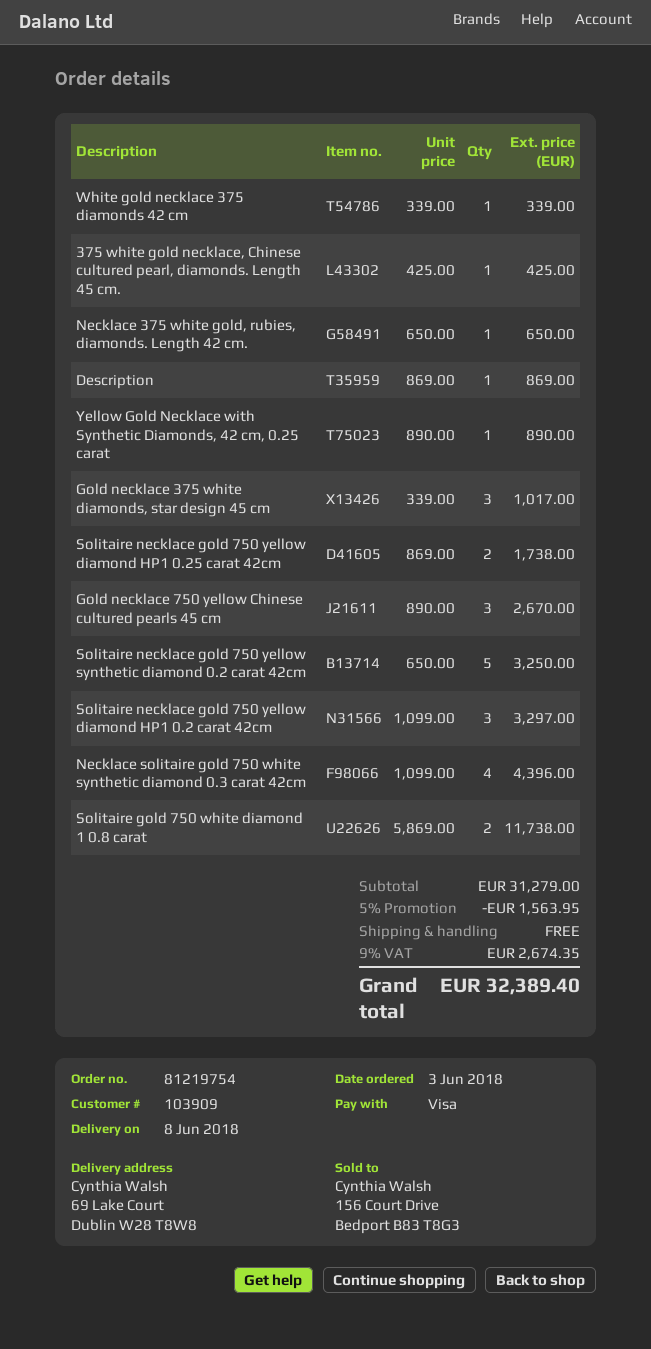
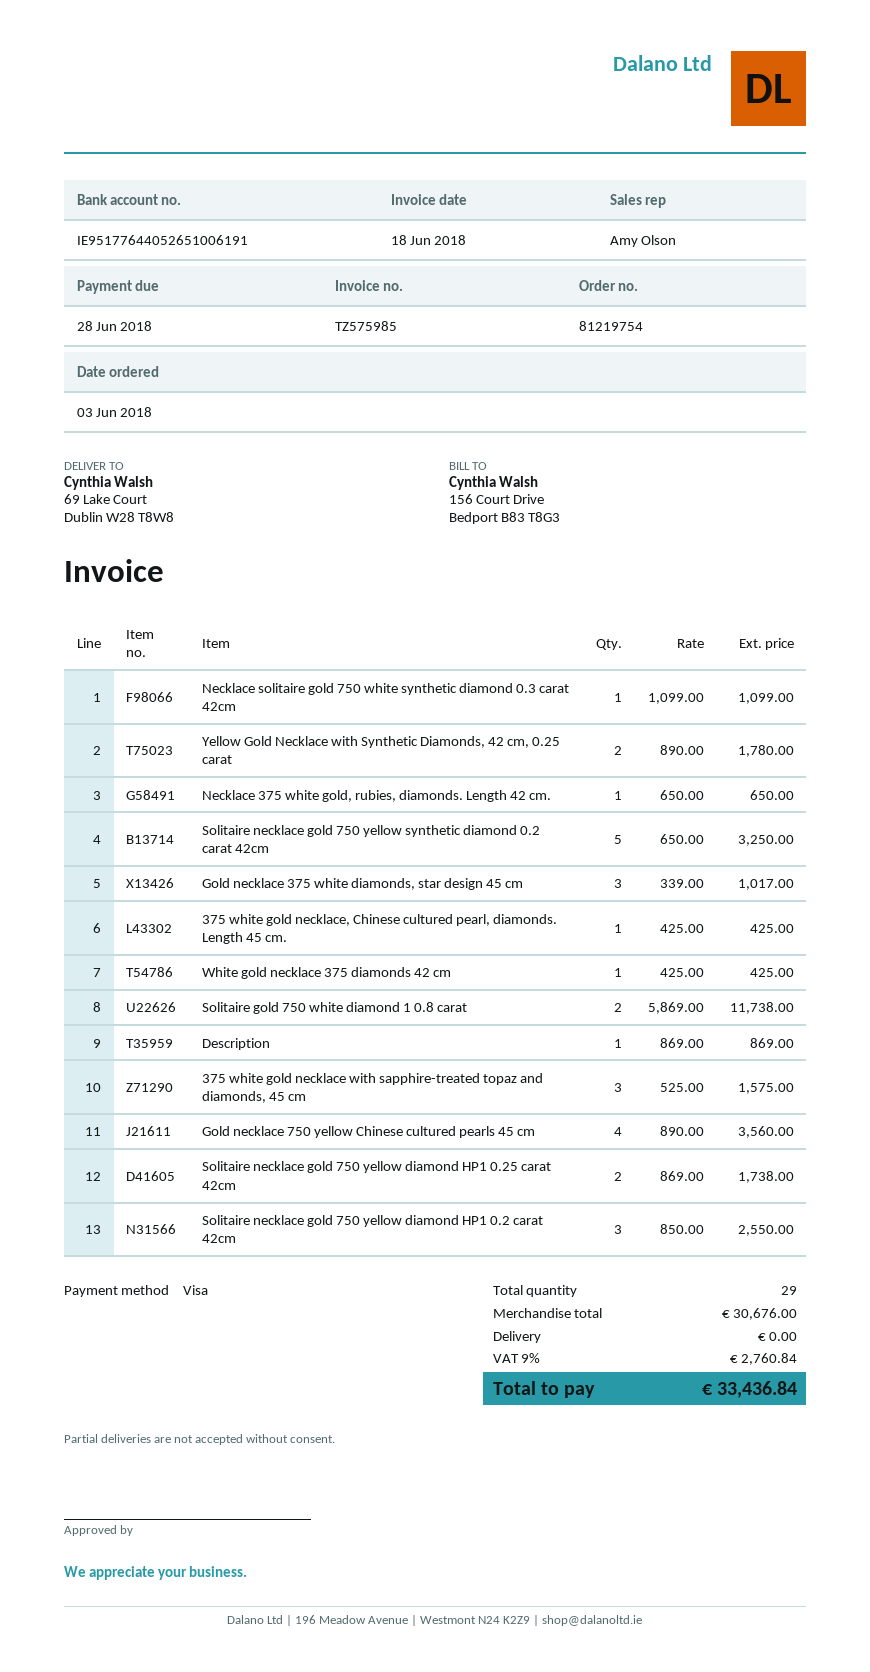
White gold necklace 375 diamonds 42 cm: 1 x 339.00 = 339.00 -> 1 x 425.00 = 425.00
Yellow Gold Necklace with Synthetic Diamonds, 42 cm, 0.25 carat: 1 x 890.00 = 890.00 -> 2 x 890.00 = 1780.00
Gold necklace 750 yellow Chinese cultured pearls 45 cm: 3 x 890.00 = 2670.00 -> 4 x 890.00 = 3560.00
Solitaire necklace gold 750 yellow diamond HP1 0.2 carat 42cm: 3 x 1099.00 = 3297.00 -> 3 x 850.00 = 2550.00
Necklace solitaire gold 750 white synthetic diamond 0.3 carat 42cm: 4 x 1099.00 = 4396.00 -> 1 x 1099.00 = 1099.00
375 white gold necklace with sapphire-treated topaz and diamonds, 45 cm: none -> 3 x 525.00 = 1575.00
subtotal: 31279.00 -> 30676.00
discount: 5% = 1563.95 -> none
tax: 9% = 2674.35 -> 9% = 2760.84
total: 32389.40 -> 33436.84

